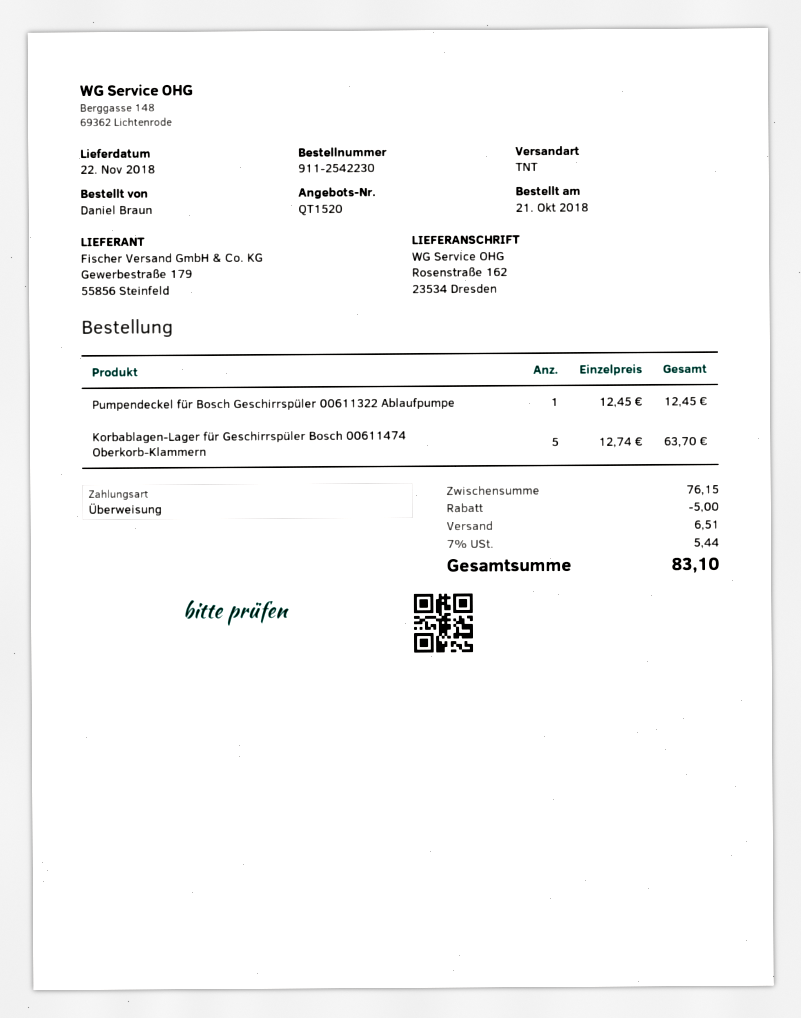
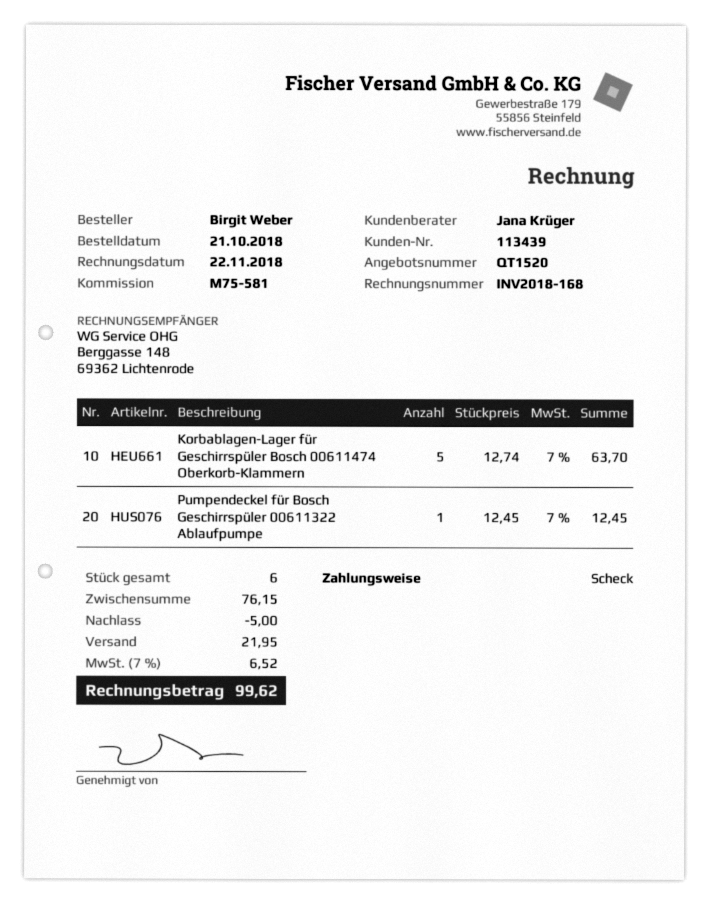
ordered by: Daniel Braun -> Birgit Weber
payment method: bank transfer -> cheque
shipping: 6.51 -> 21.95
tax: 7% = 5.44 -> 7% = 6.52
total: 83.10 -> 99.62

